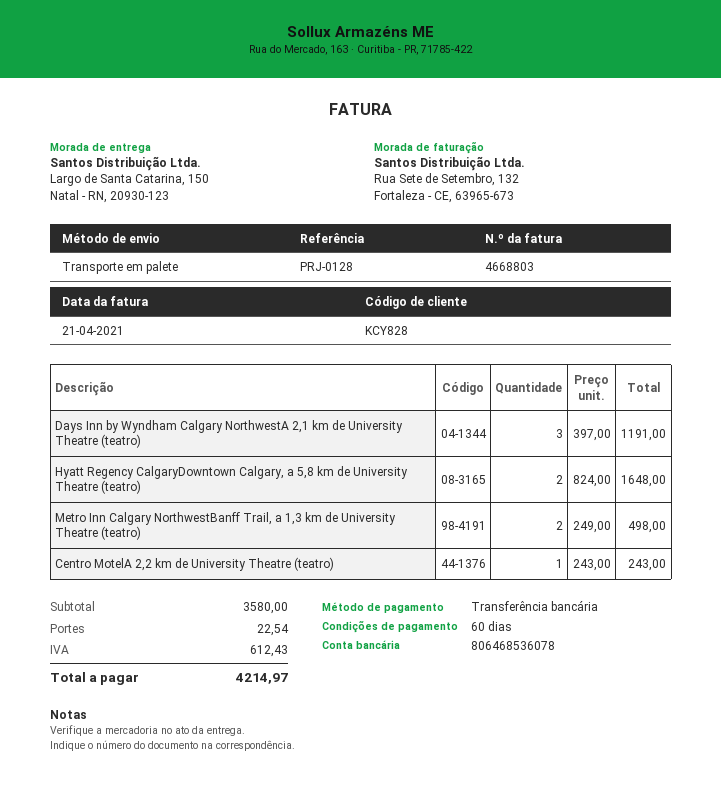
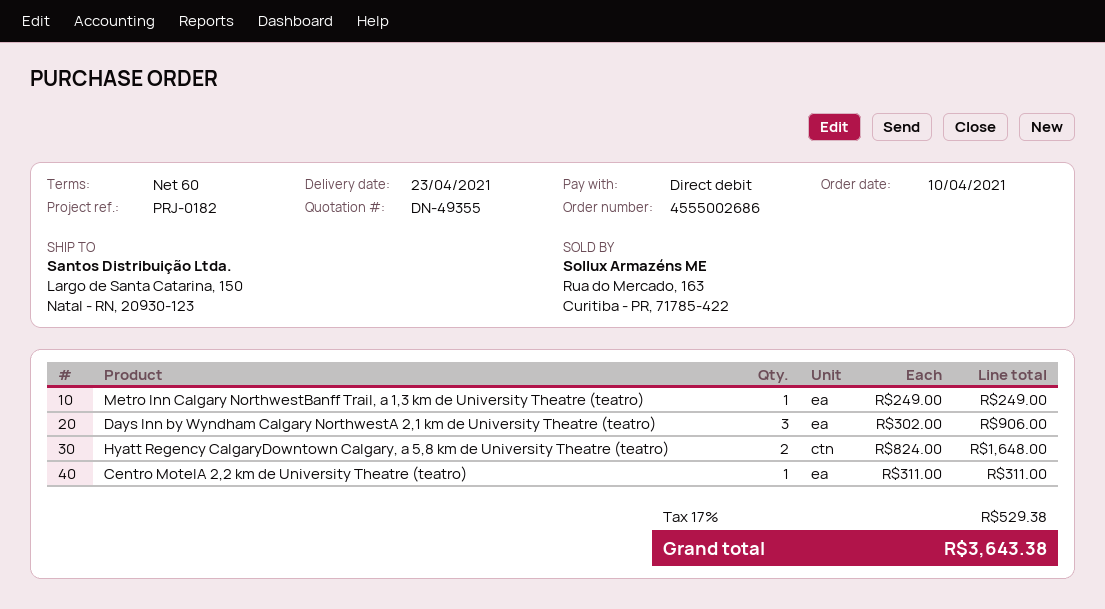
reference: PRJ-0128 -> PRJ-0182
payment method: bank transfer -> direct debit
Days Inn by Wyndham Calgary NorthwestA 2,1 km de University Theatre (teatro): 3 x 397.00 = 1191.00 -> 3 x 302.00 = 906.00
Metro Inn Calgary NorthwestBanff Trail, a 1,3 km de University Theatre (teatro): 2 x 249.00 = 498.00 -> 1 x 249.00 = 249.00
Centro MotelA 2,2 km de University Theatre (teatro): 1 x 243.00 = 243.00 -> 1 x 311.00 = 311.00
shipping: 22.54 -> none
tax: 612.43 -> 529.38
total: 4214.97 -> 3643.38

